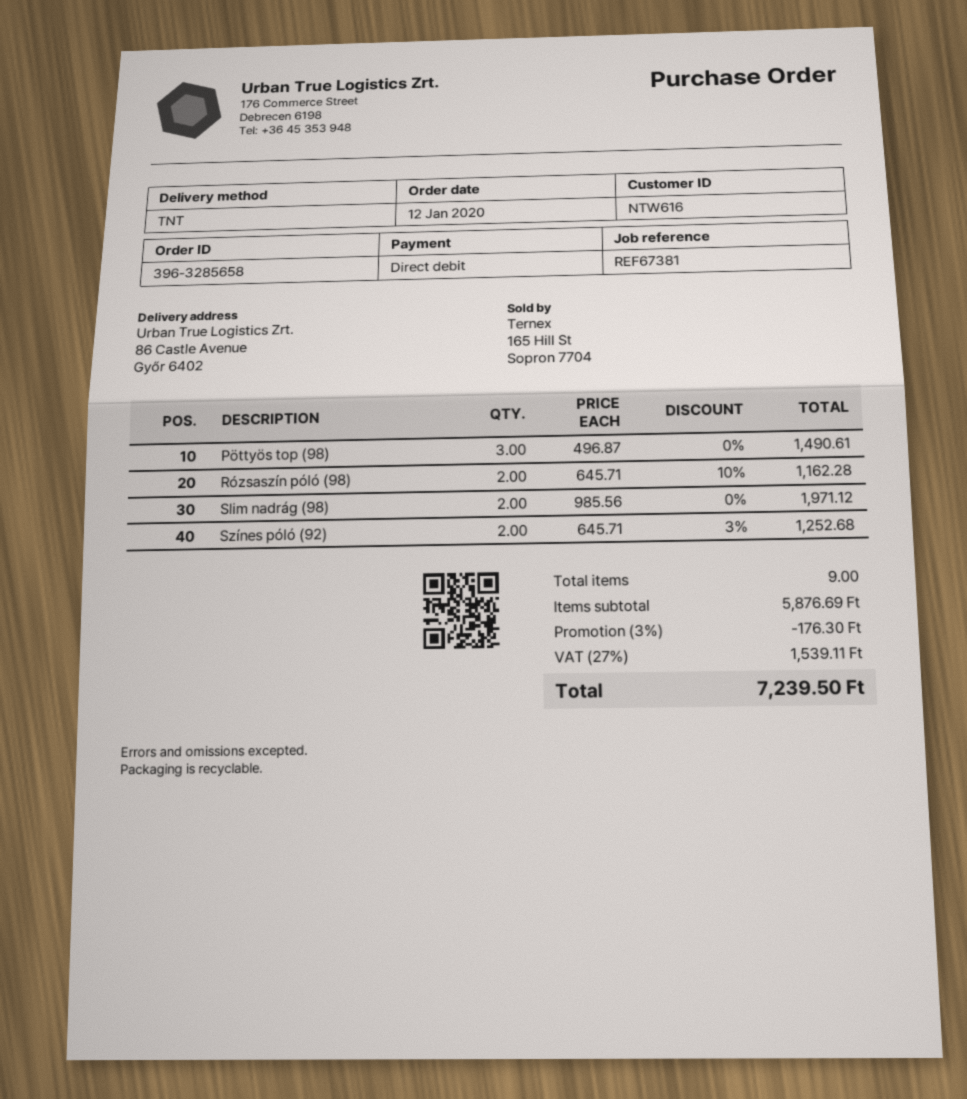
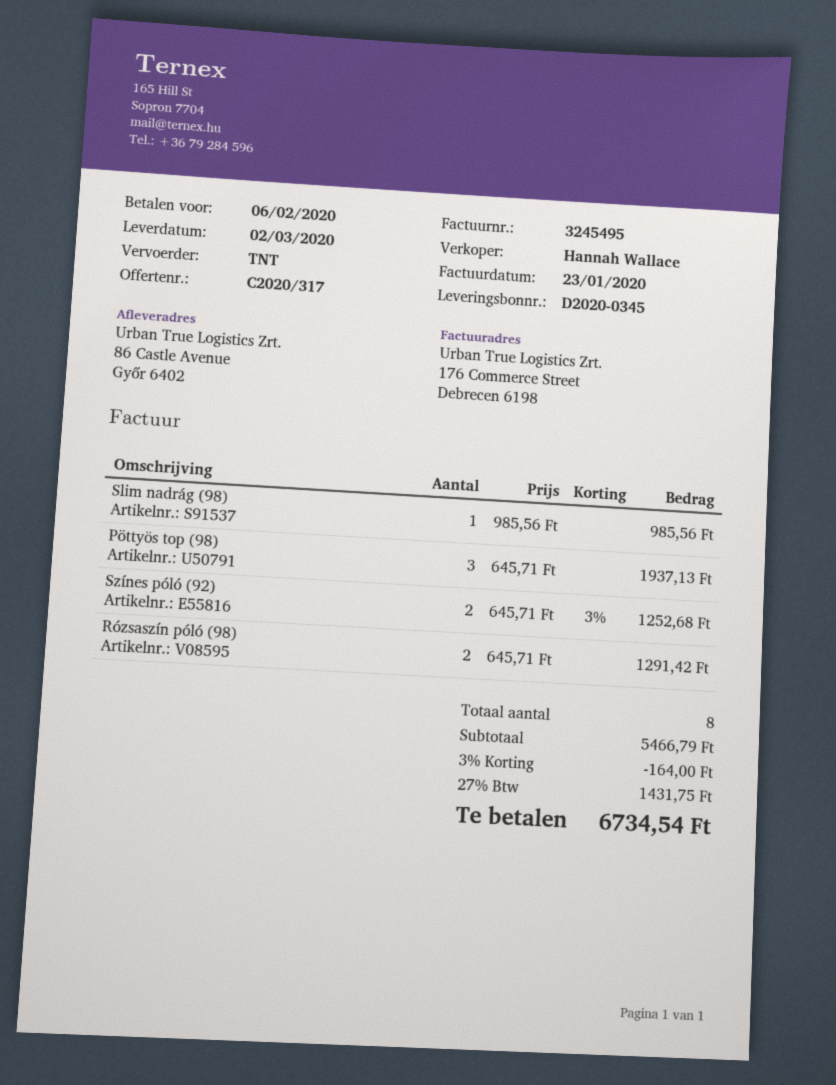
Pöttyös top (98): 3 x 496.87 = 1490.61 -> 3 x 645.71 = 1937.13
Rózsaszín póló (98): 2 x 645.71 - 10% = 1162.28 -> 2 x 645.71 = 1291.42
Slim nadrág (98): 2 x 985.56 = 1971.12 -> 1 x 985.56 = 985.56
total quantity: 9 -> 8
subtotal: 5876.69 -> 5466.79
discount: 3% = 176.30 -> 3% = 164.00
tax: 27% = 1539.11 -> 27% = 1431.75
total: 7239.50 -> 6734.54

